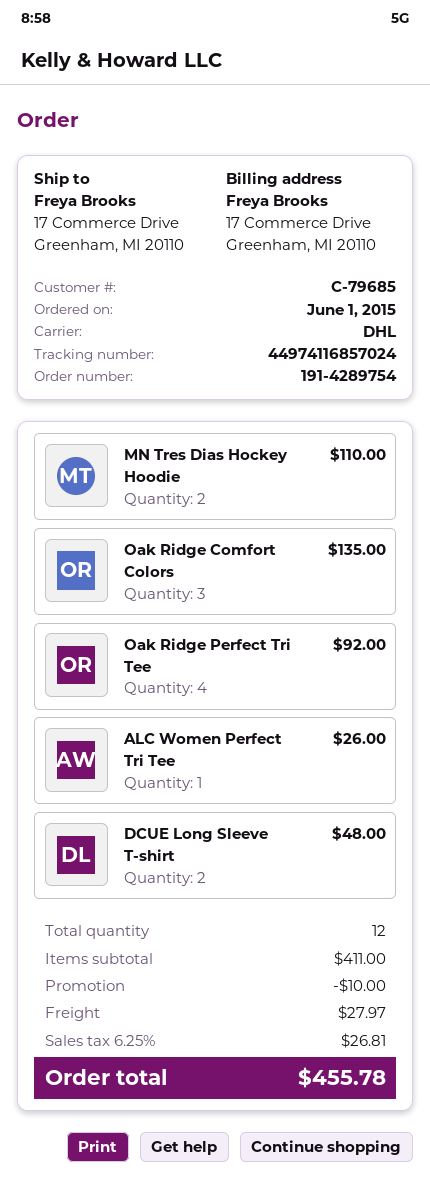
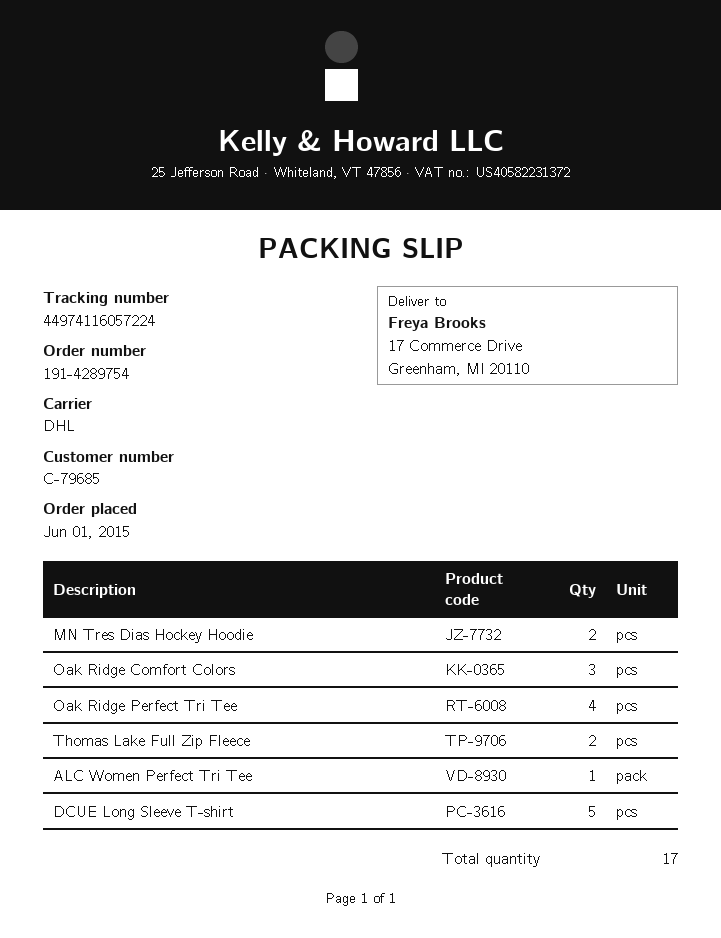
tracking number: 44974116857024 -> 44974116057224
DCUE Long Sleeve T-shirt: 2 -> 5
Thomas Lake Full Zip Fleece: none -> 2
total quantity: 12 -> 17

